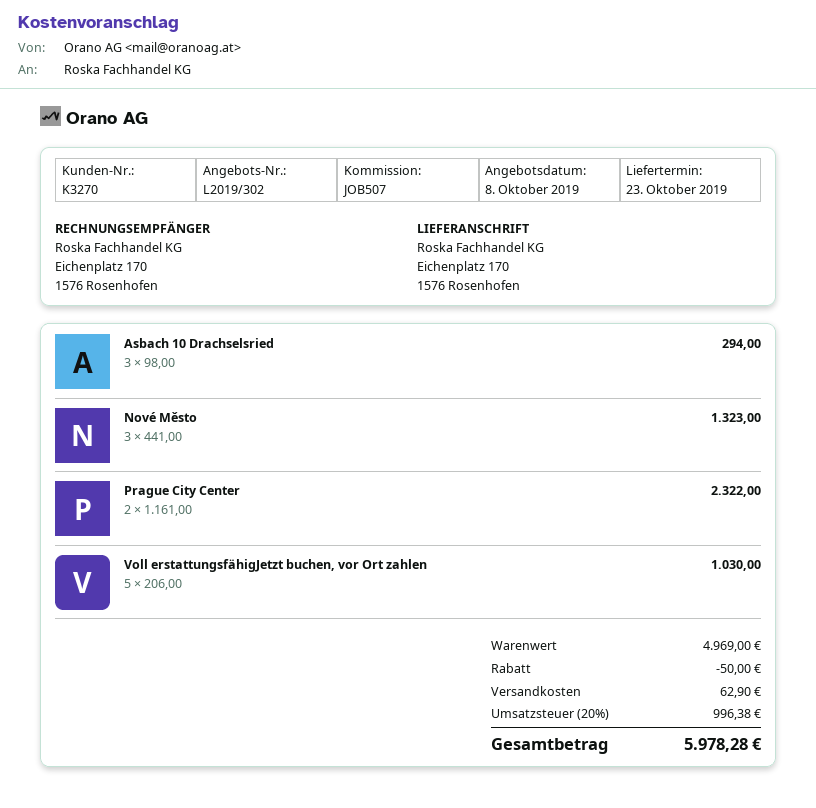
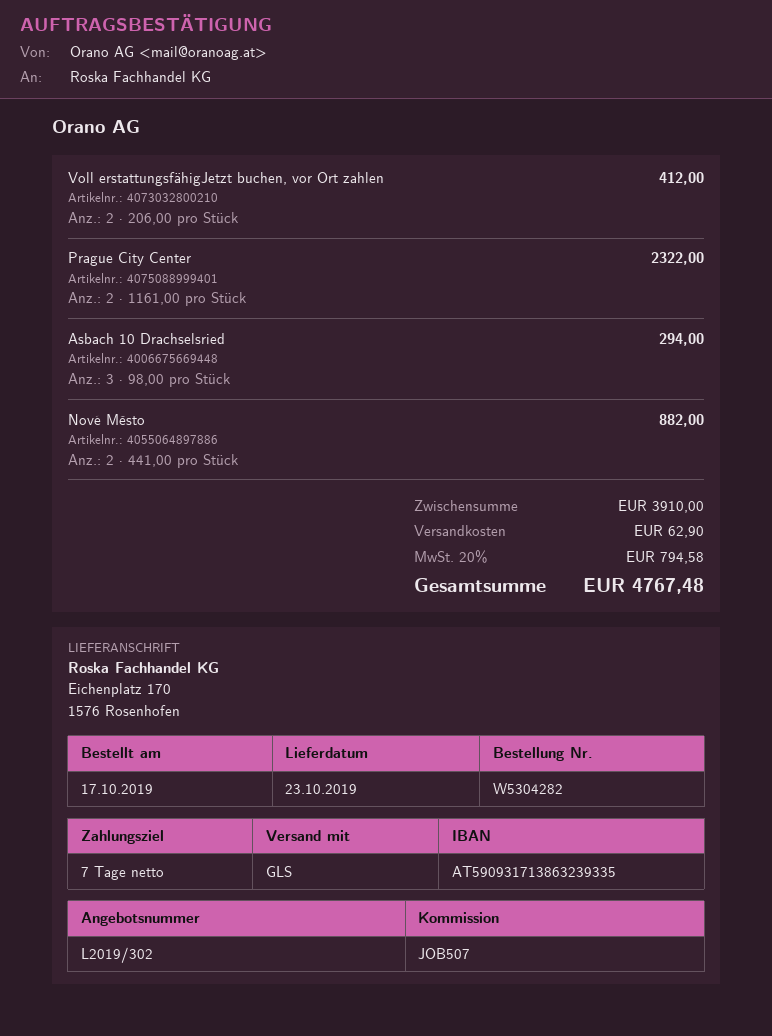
Nové Město: 3 x 441.00 = 1323.00 -> 2 x 441.00 = 882.00
Voll erstattungsfähigJetzt buchen, vor Ort zahlen: 5 x 206.00 = 1030.00 -> 2 x 206.00 = 412.00
subtotal: 4969.00 -> 3910.00
discount: 50.00 -> none
tax: 20% = 996.38 -> 20% = 794.58
total: 5978.28 -> 4767.48

